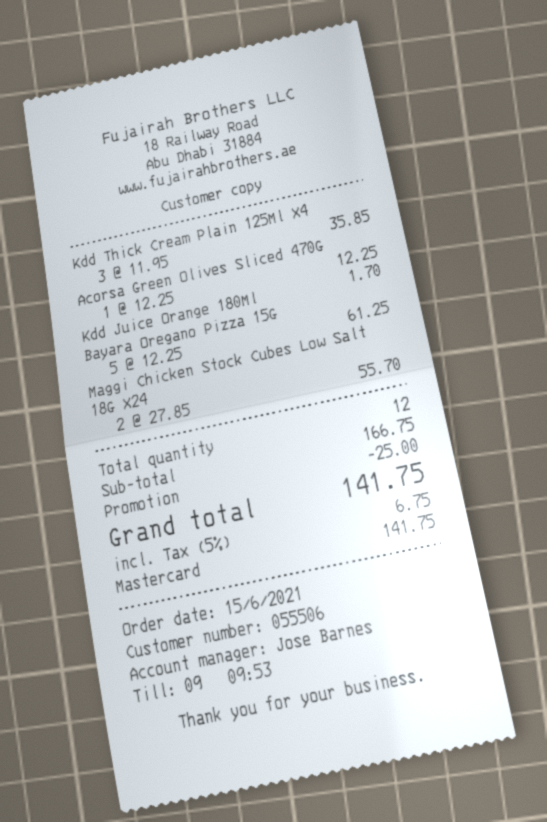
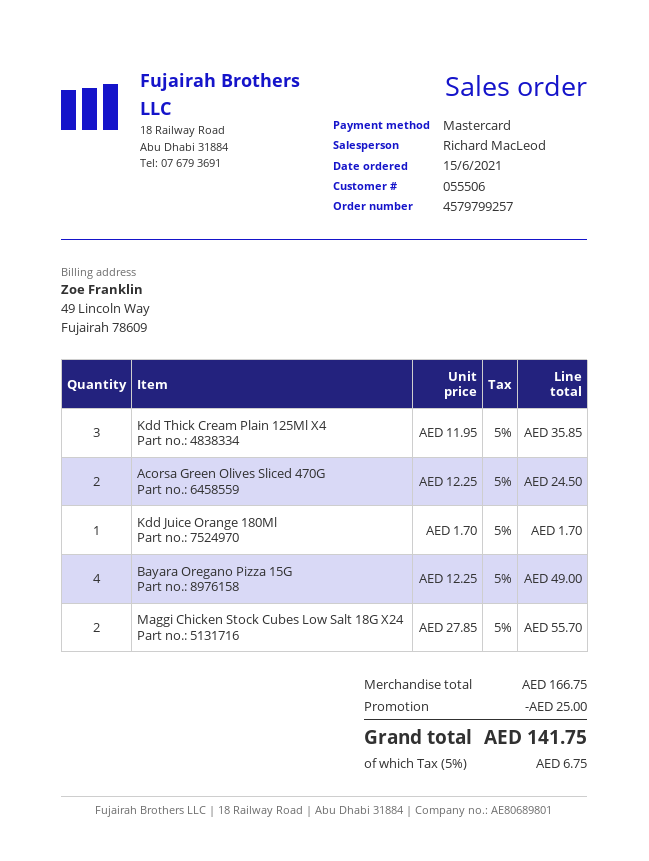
sales rep: Jose Barnes -> Richard MacLeod
Acorsa Green Olives Sliced 470G: 1 x 12.25 = 12.25 -> 2 x 12.25 = 24.50
Bayara Oregano Pizza 15G: 5 x 12.25 = 61.25 -> 4 x 12.25 = 49.00

